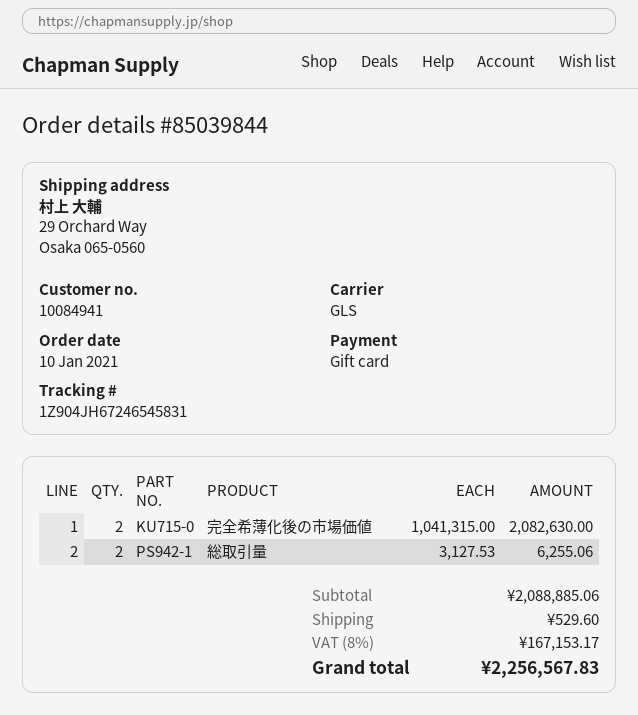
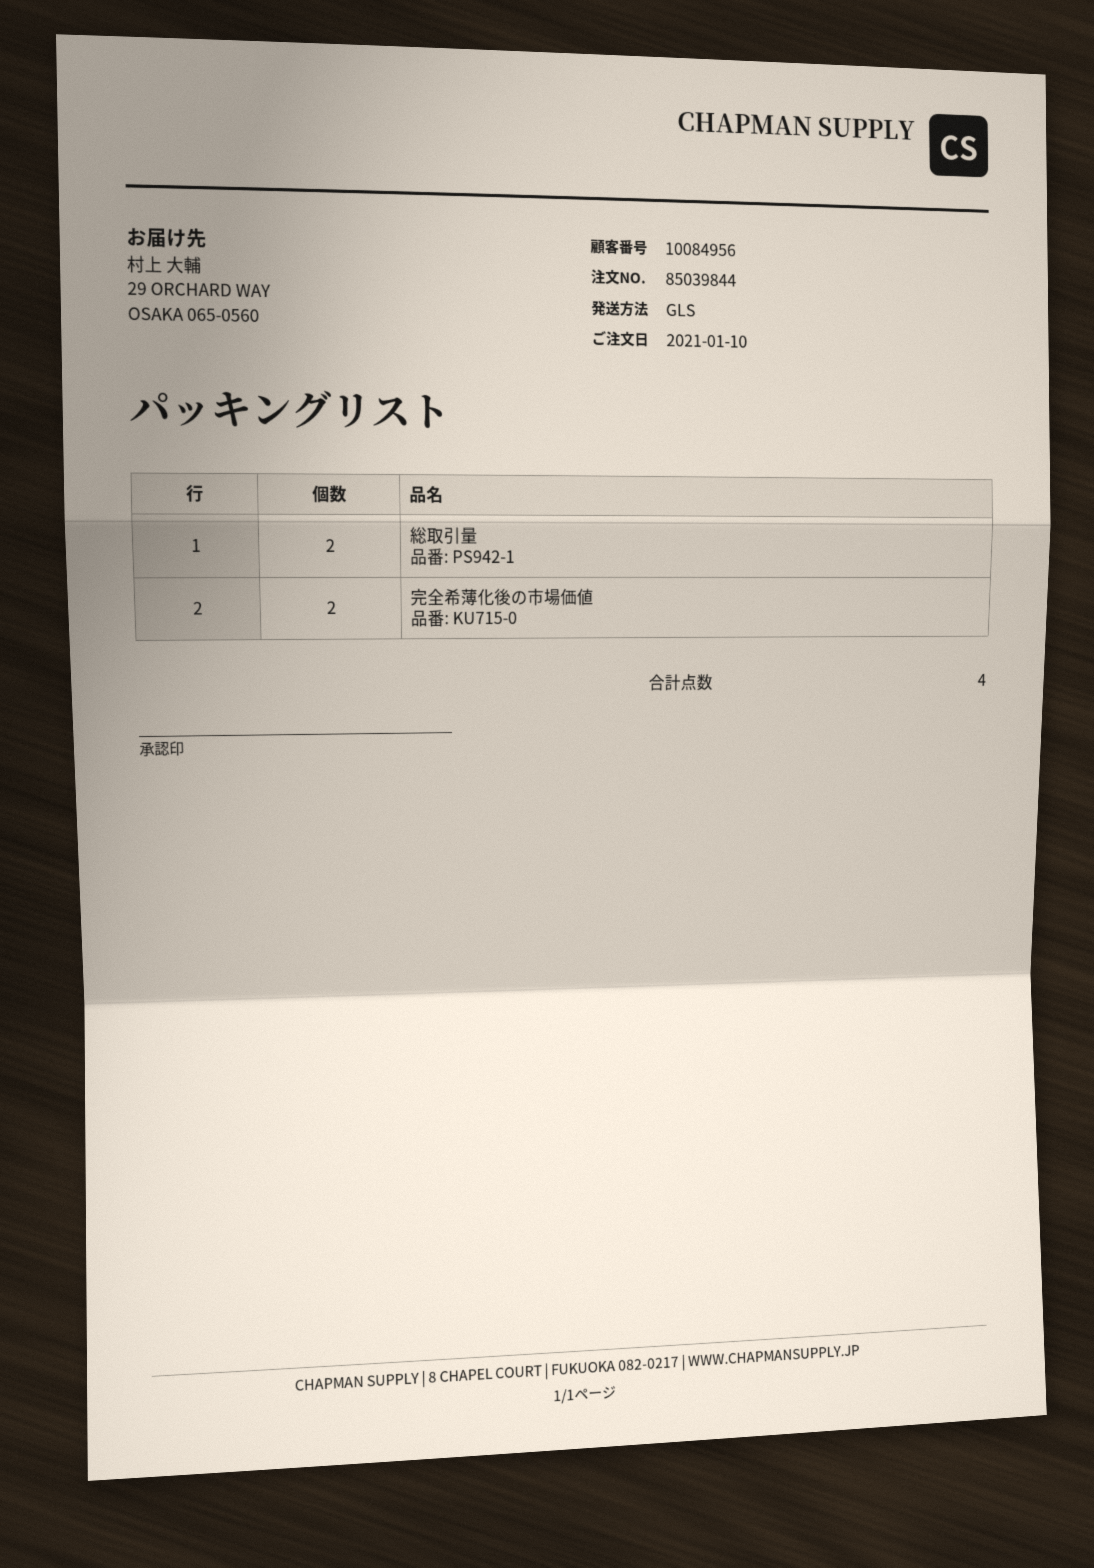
customer number: 10084941 -> 10084956

